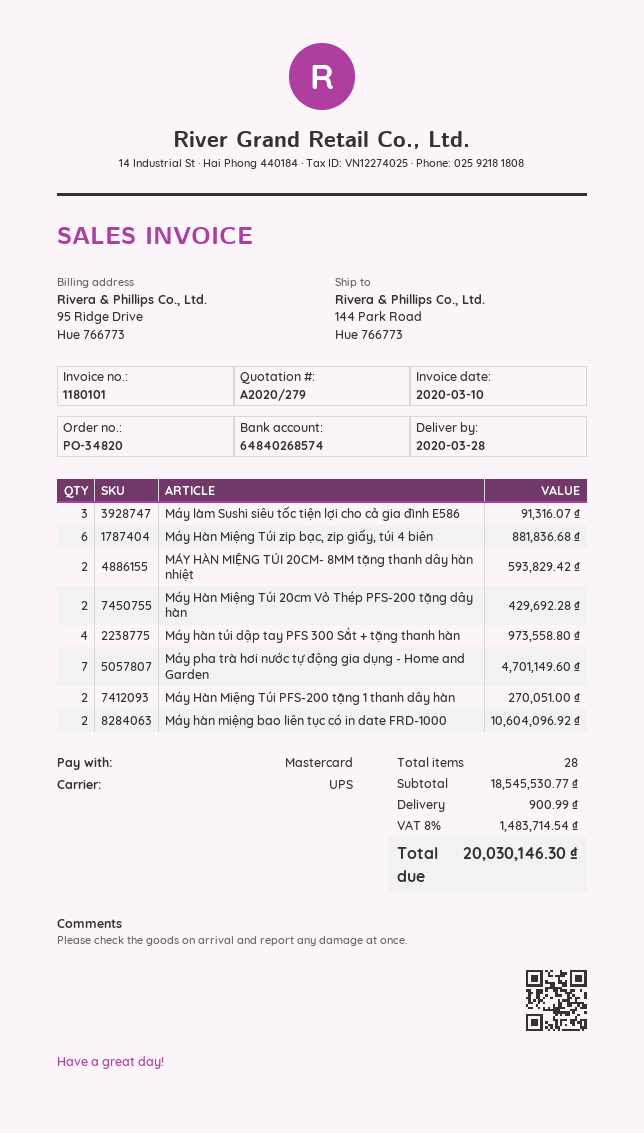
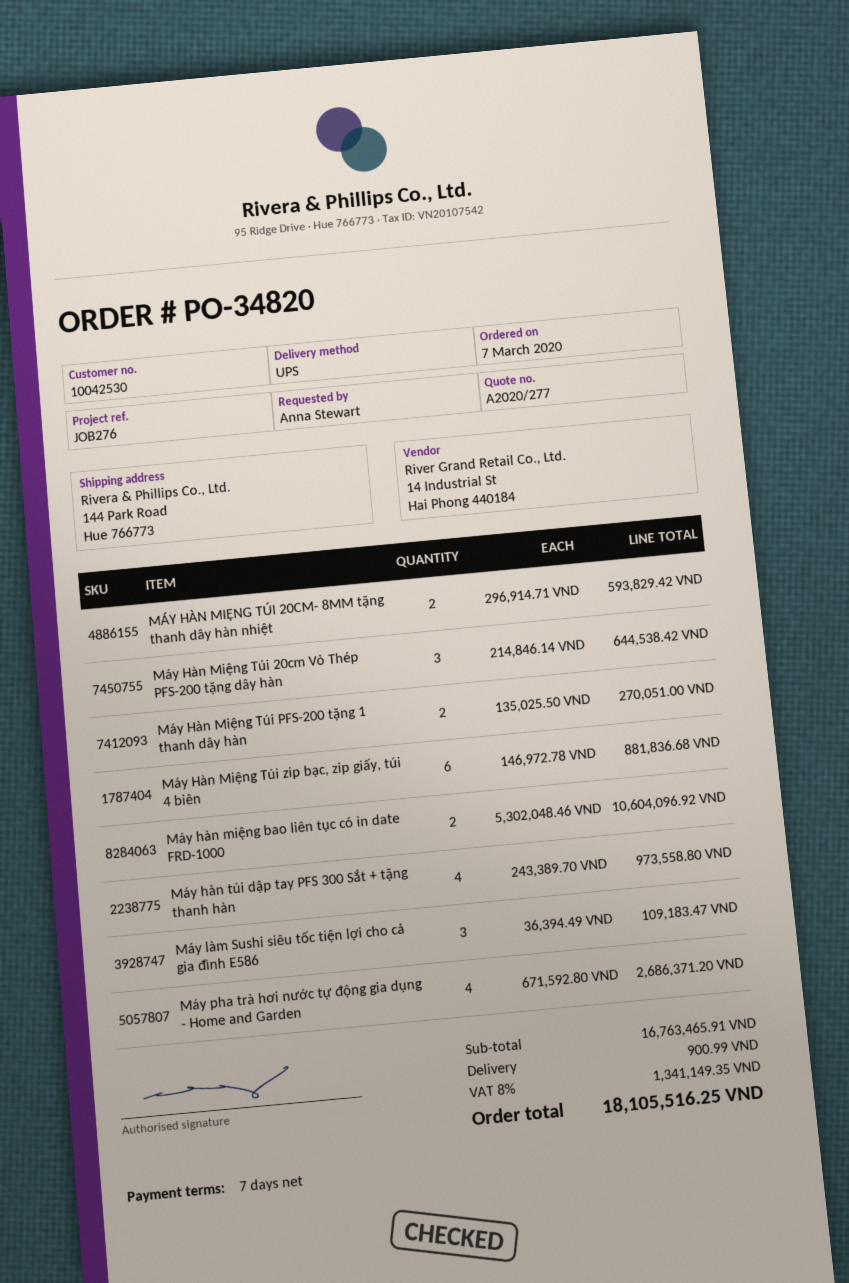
quote number: A2020/279 -> A2020/277
Máy làm Sushi siêu tốc tiện lợi cho cả gia đình E586: 3 for 91316.07 -> 3 for 109183.47
Máy Hàn Miệng Túi 20cm Vỏ Thép PFS-200 tặng dây hàn: 2 for 429692.28 -> 3 for 644538.42
Máy pha trà hơi nước tự động gia dụng - Home and Garden: 7 for 4701149.60 -> 4 for 2686371.20
subtotal: 18545530.77 -> 16763465.91
tax: 8% = 1483714.54 -> 8% = 1341149.35
total: 20030146.30 -> 18105516.25

